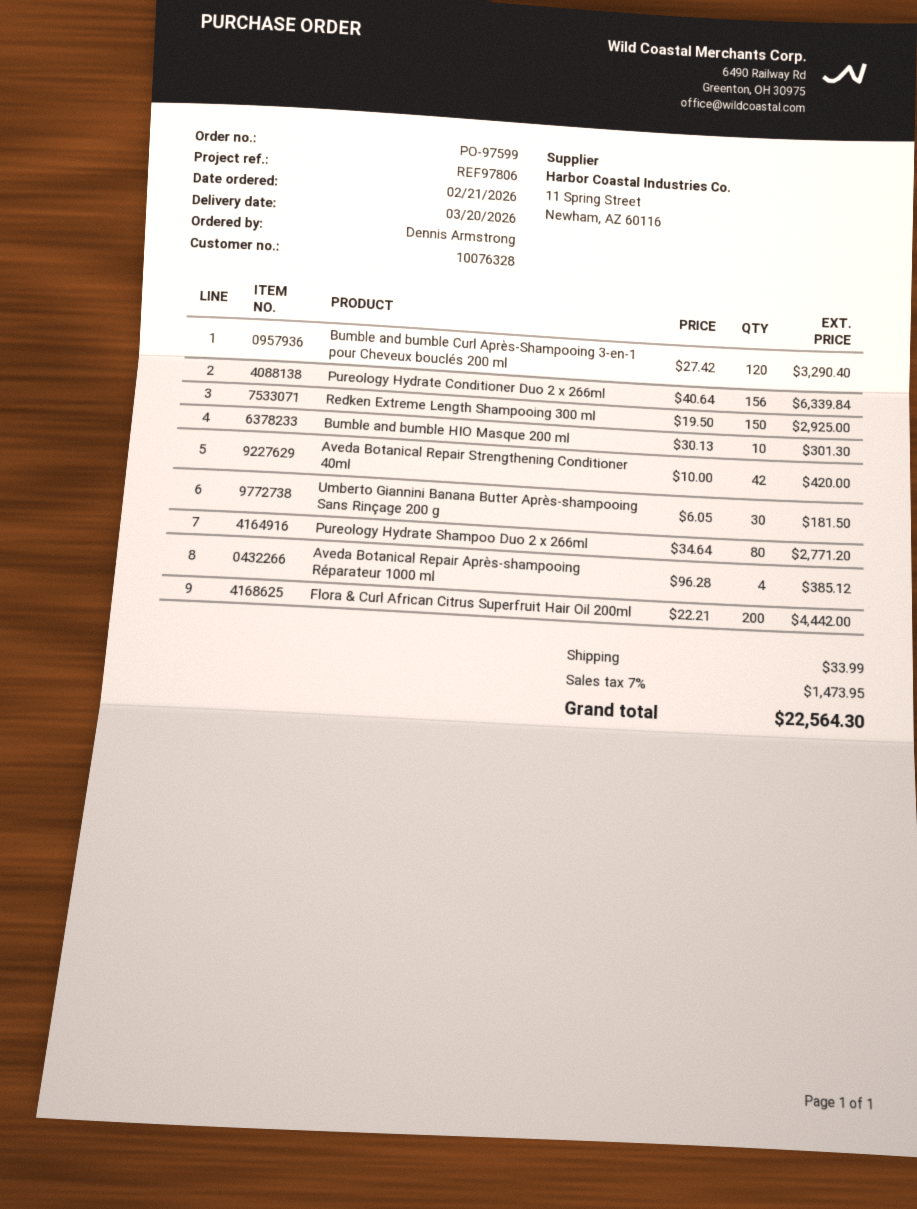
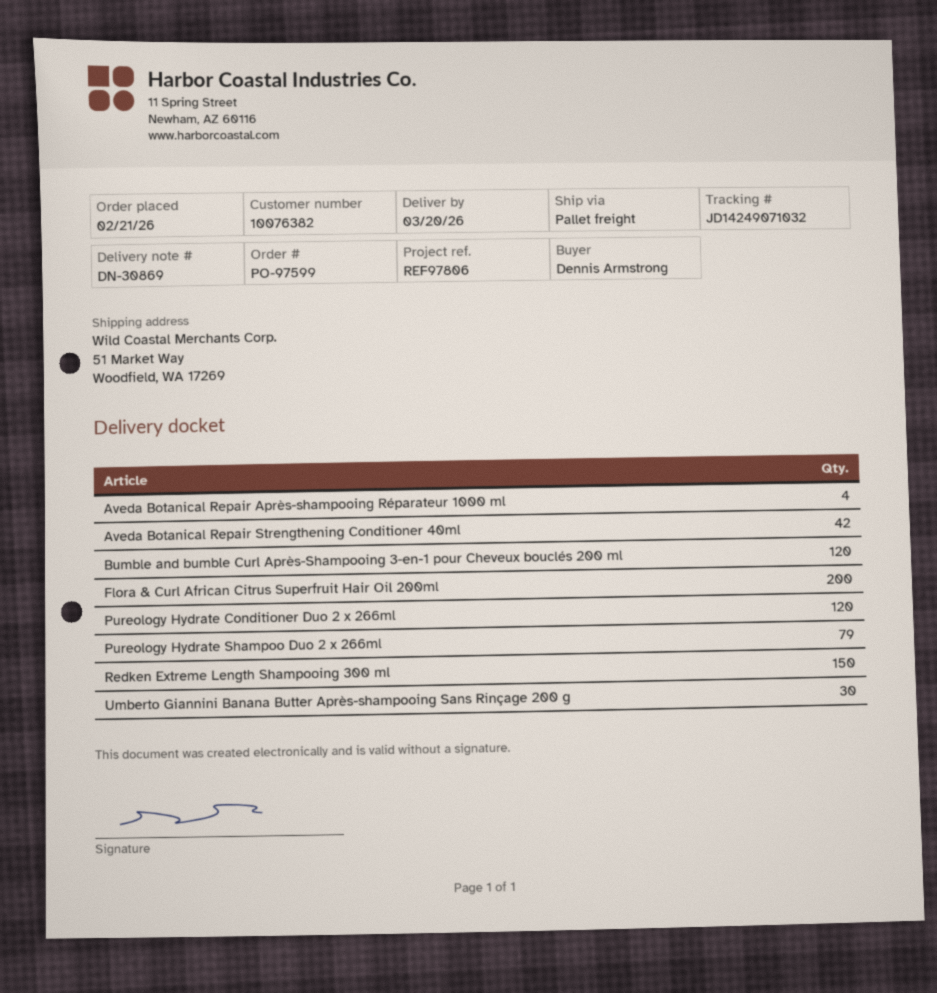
customer number: 10076328 -> 10076382
Pureology Hydrate Conditioner Duo 2 x 266ml: 156 -> 120
Bumble and bumble HIO Masque 200 ml: 10 -> none
Pureology Hydrate Shampoo Duo 2 x 266ml: 80 -> 79

